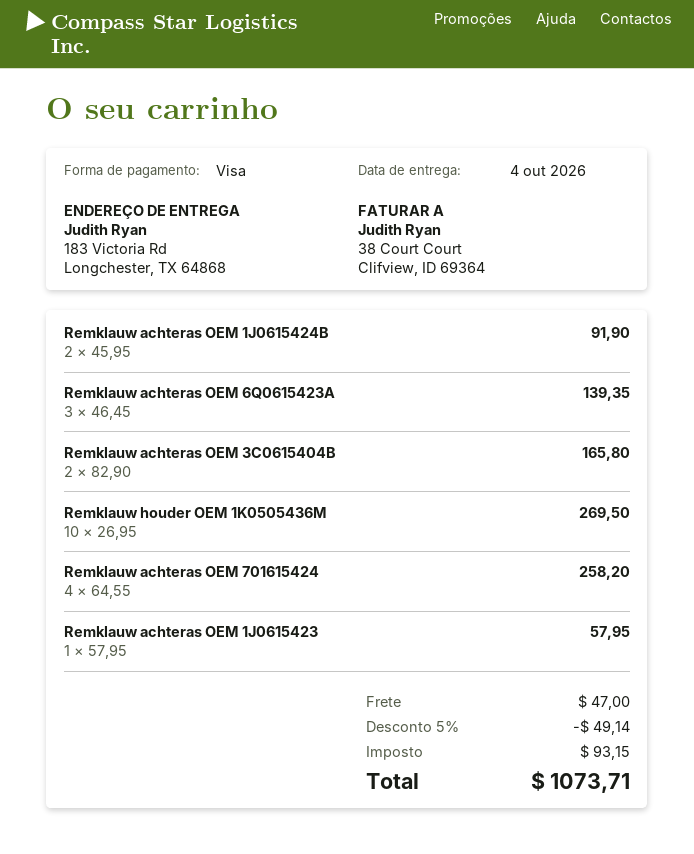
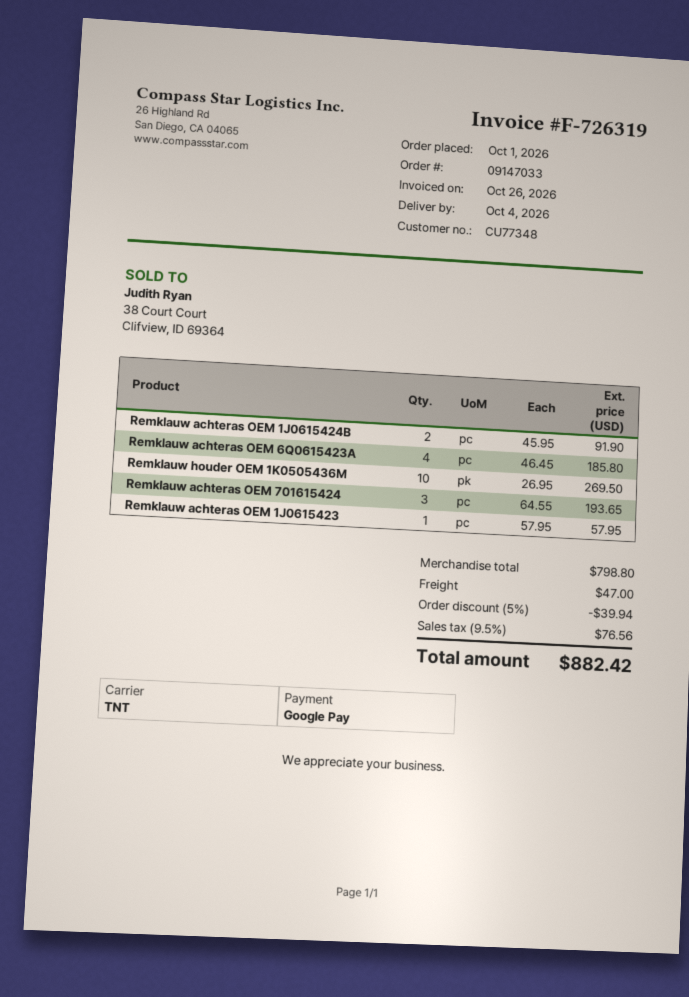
payment method: Visa -> Google Pay
Remklauw achteras OEM 6Q0615423A: 3 x 46.45 = 139.35 -> 4 x 46.45 = 185.80
Remklauw achteras OEM 3C0615404B: 2 x 82.90 = 165.80 -> none
Remklauw achteras OEM 701615424: 4 x 64.55 = 258.20 -> 3 x 64.55 = 193.65
discount: 5% = 49.14 -> 5% = 39.94
tax: 93.15 -> 76.56
total: 1073.71 -> 882.42

